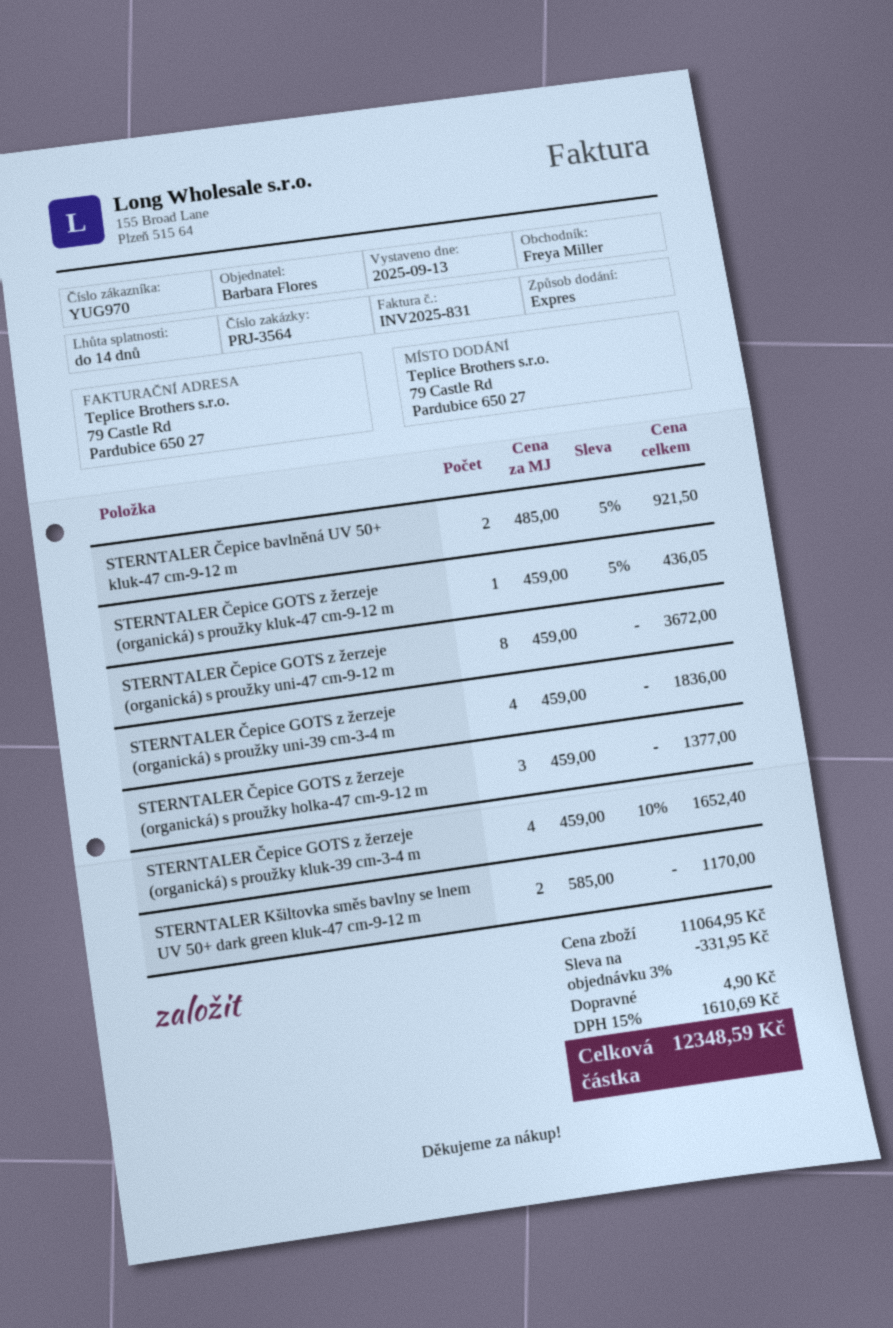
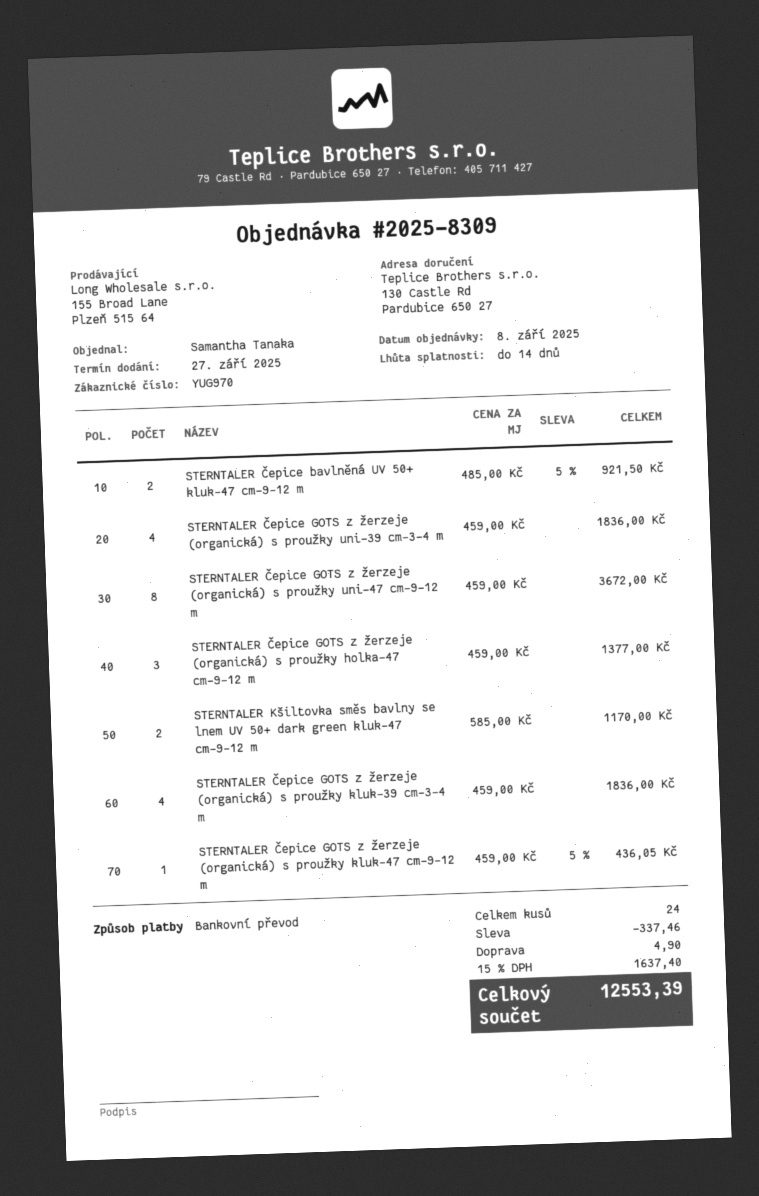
ordered by: Barbara Flores -> Samantha Tanaka
ship to: 79 Castle Rd, Pardubice 650 27 -> 130 Castle Rd, Pardubice 650 27
STERNTALER Čepice GOTS z žerzeje (organická) s proužky kluk-39 cm-3-4 m: 4 x 459.00 - 10% = 1652.40 -> 4 x 459.00 = 1836.00
discount: 331.95 -> 337.46
tax: 15% = 1610.69 -> 15% = 1637.40
total: 12348.59 -> 12553.39

